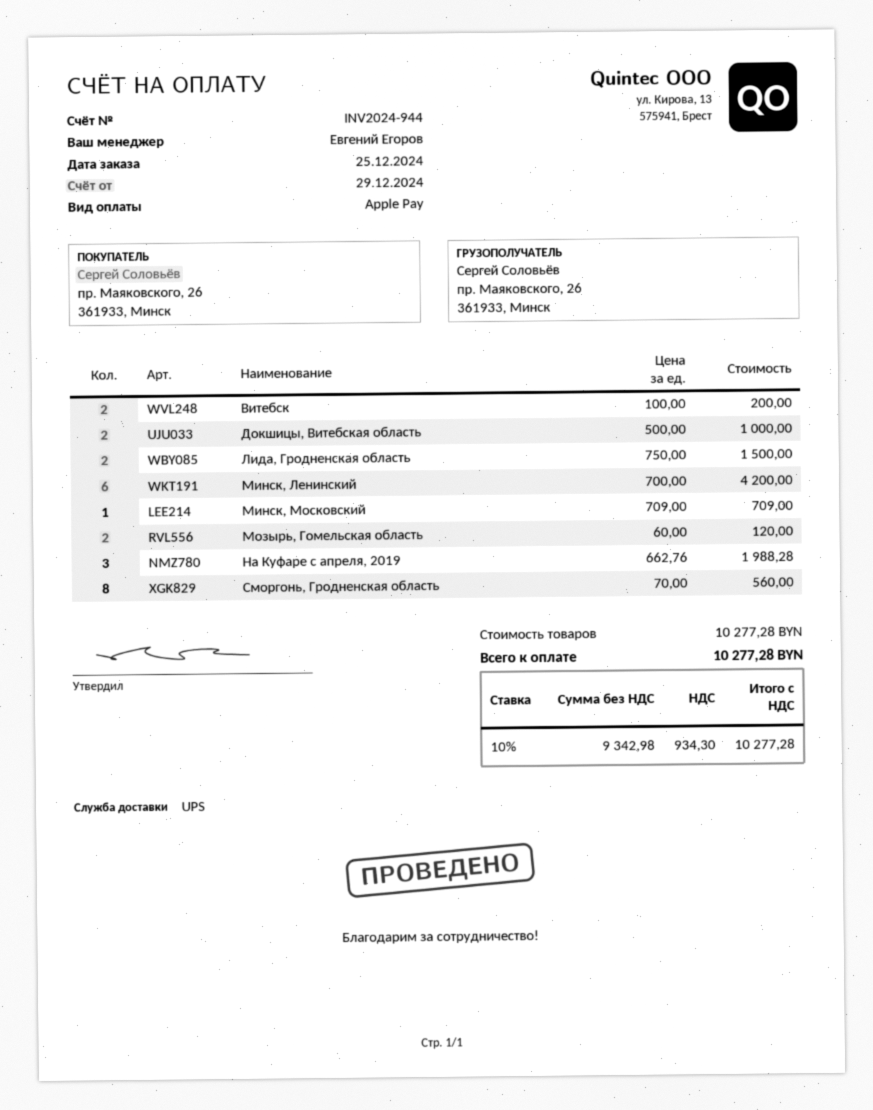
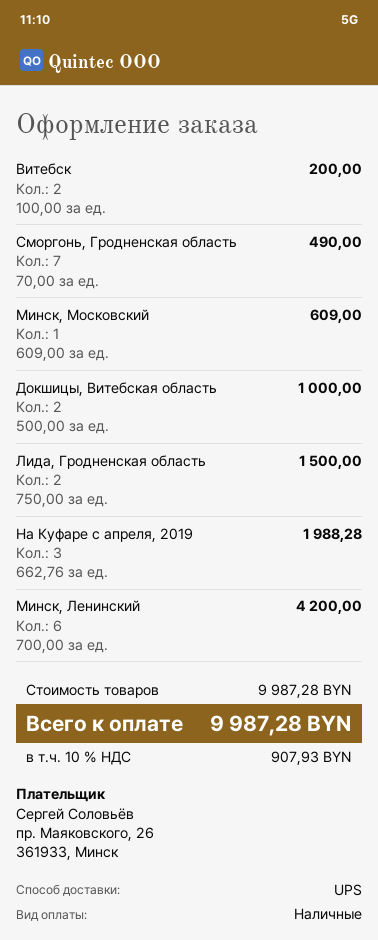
payment method: Apple Pay -> cash
Минск, Московский: 1 x 709.00 = 709.00 -> 1 x 609.00 = 609.00
Мозырь, Гомельская область: 2 x 60.00 = 120.00 -> none
Сморгонь, Гродненская область: 8 x 70.00 = 560.00 -> 7 x 70.00 = 490.00
subtotal: 10277.28 -> 9987.28
tax: 10% = 934.30 -> 10% = 907.93
total: 10277.28 -> 9987.28

